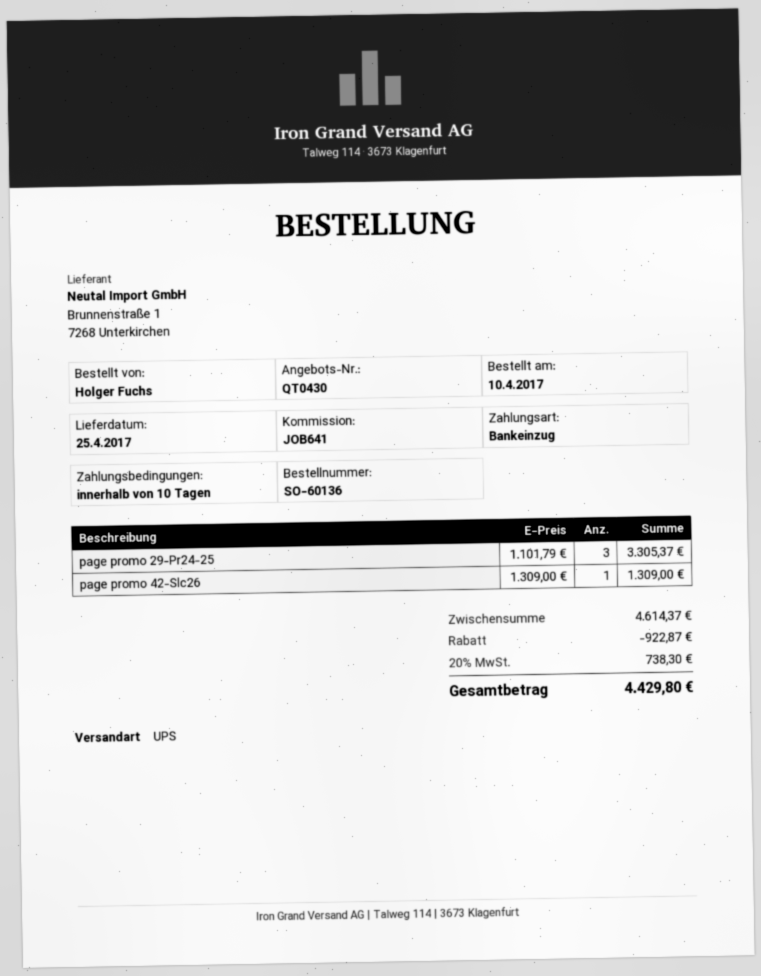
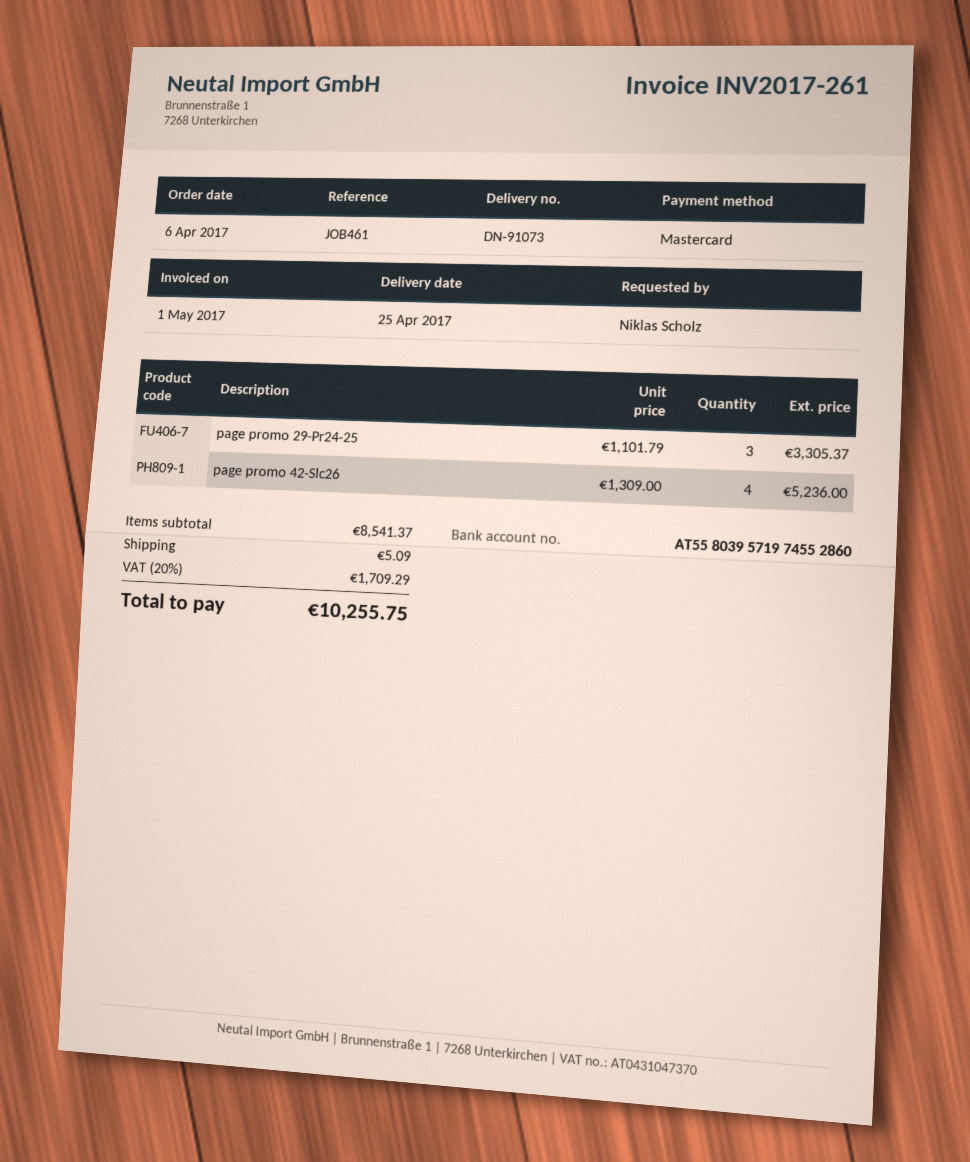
order date: 2017-04-10 -> 2017-04-06
reference: JOB641 -> JOB461
ordered by: Holger Fuchs -> Niklas Scholz
payment method: direct debit -> Mastercard
page promo 42-Slc26: 1 x 1309.00 = 1309.00 -> 4 x 1309.00 = 5236.00
subtotal: 4614.37 -> 8541.37
discount: 922.87 -> none
shipping: none -> 5.09
tax: 20% = 738.30 -> 20% = 1709.29
total: 4429.80 -> 10255.75

